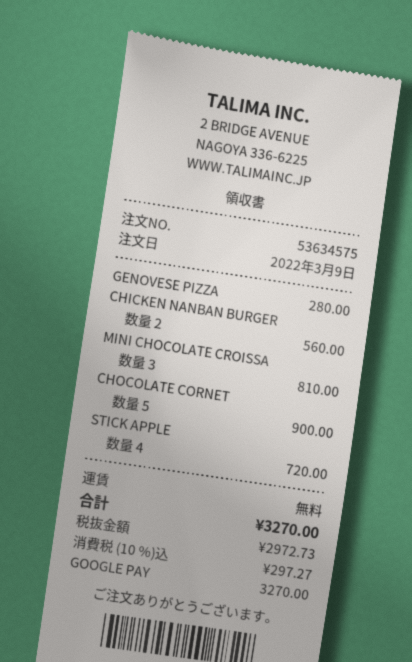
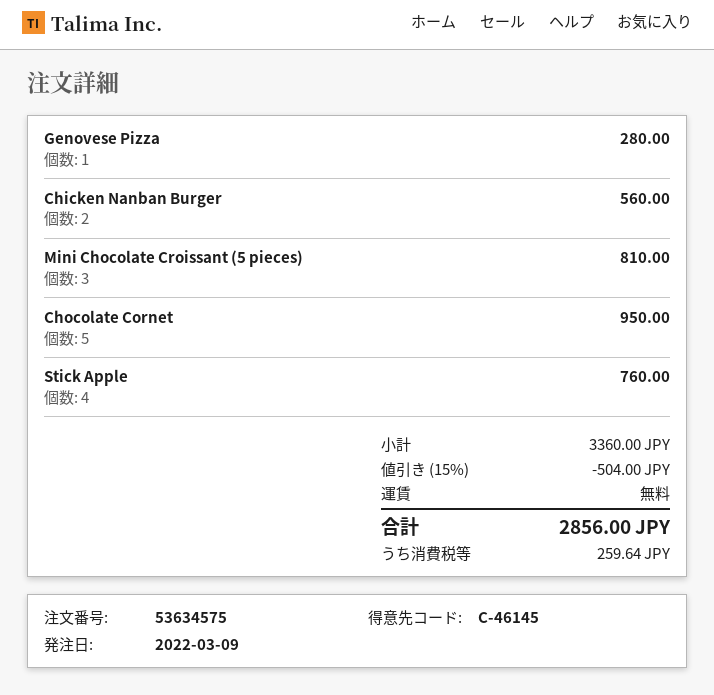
CHOCOLATE CORNET: 5 for 900.00 -> 5 for 950.00
STICK APPLE: 4 for 720.00 -> 4 for 760.00
discount: none -> 15% = 504.00
tax: 297.27 -> 259.64
total: 3270.00 -> 2856.00

